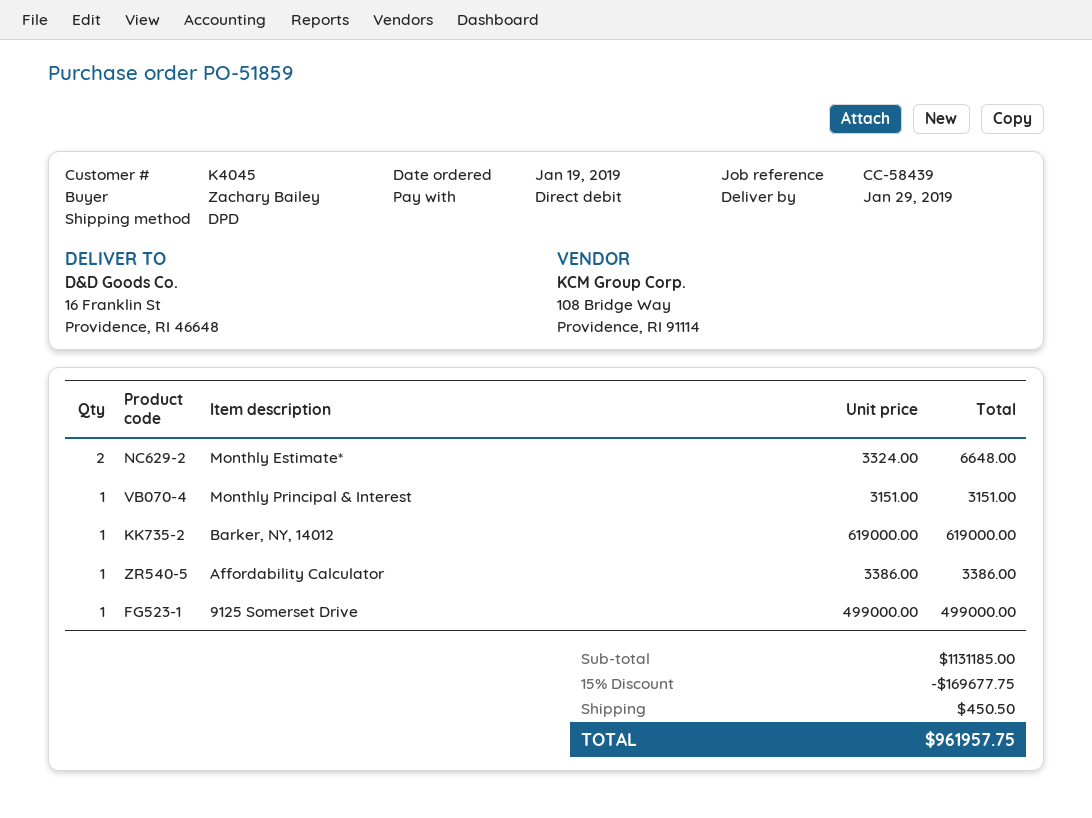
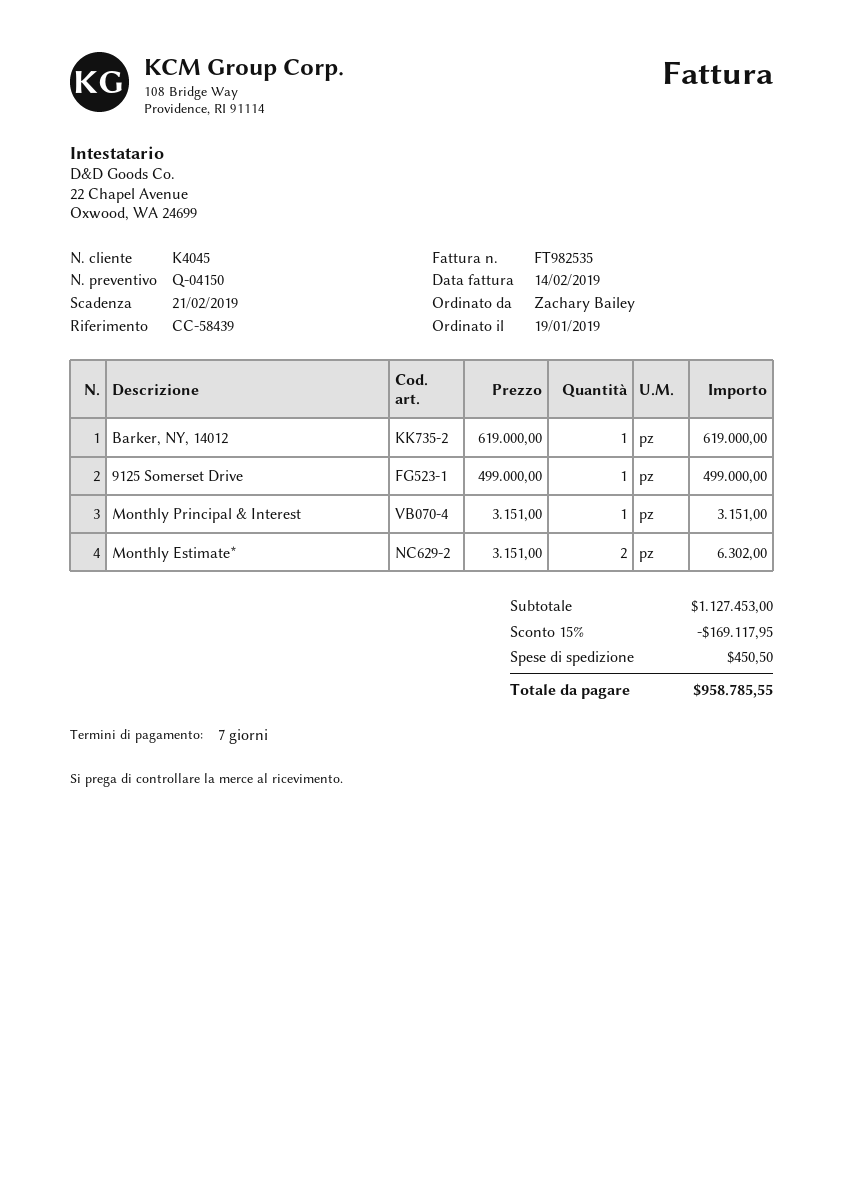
Monthly Estimate*: 2 x 3324.00 = 6648.00 -> 2 x 3151.00 = 6302.00
Affordability Calculator: 1 x 3386.00 = 3386.00 -> none
subtotal: 1131185.00 -> 1127453.00
discount: 15% = 169677.75 -> 15% = 169117.95
total: 961957.75 -> 958785.55

